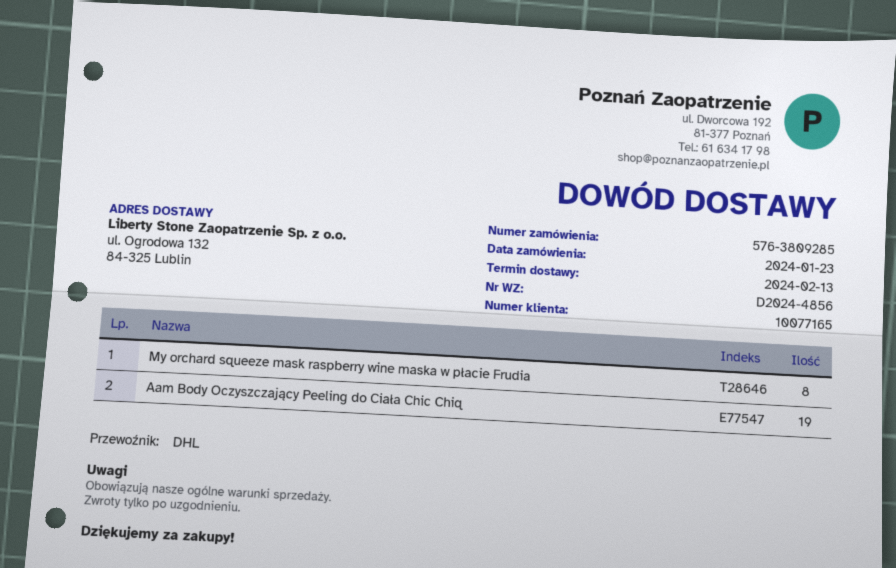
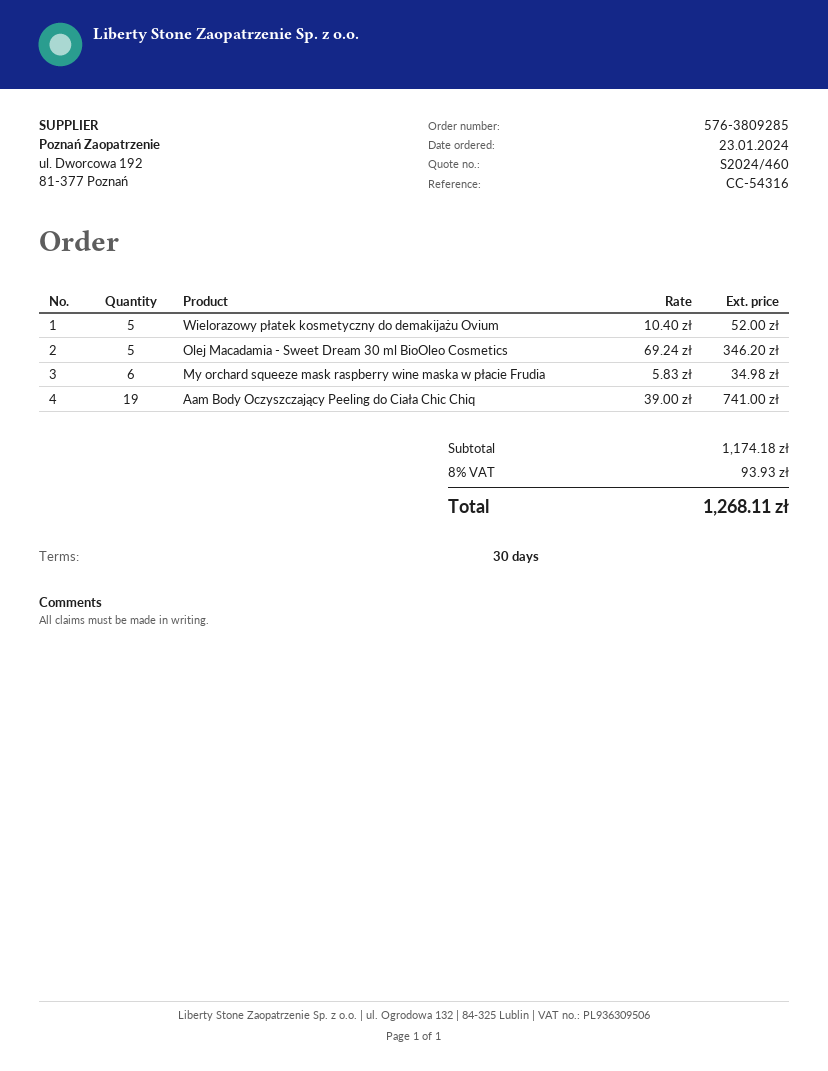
My orchard squeeze mask raspberry wine maska w płacie Frudia: 8 -> 6
Wielorazowy płatek kosmetyczny do demakijażu Ovium: none -> 5
Olej Macadamia - Sweet Dream 30 ml BioOleo Cosmetics: none -> 5

